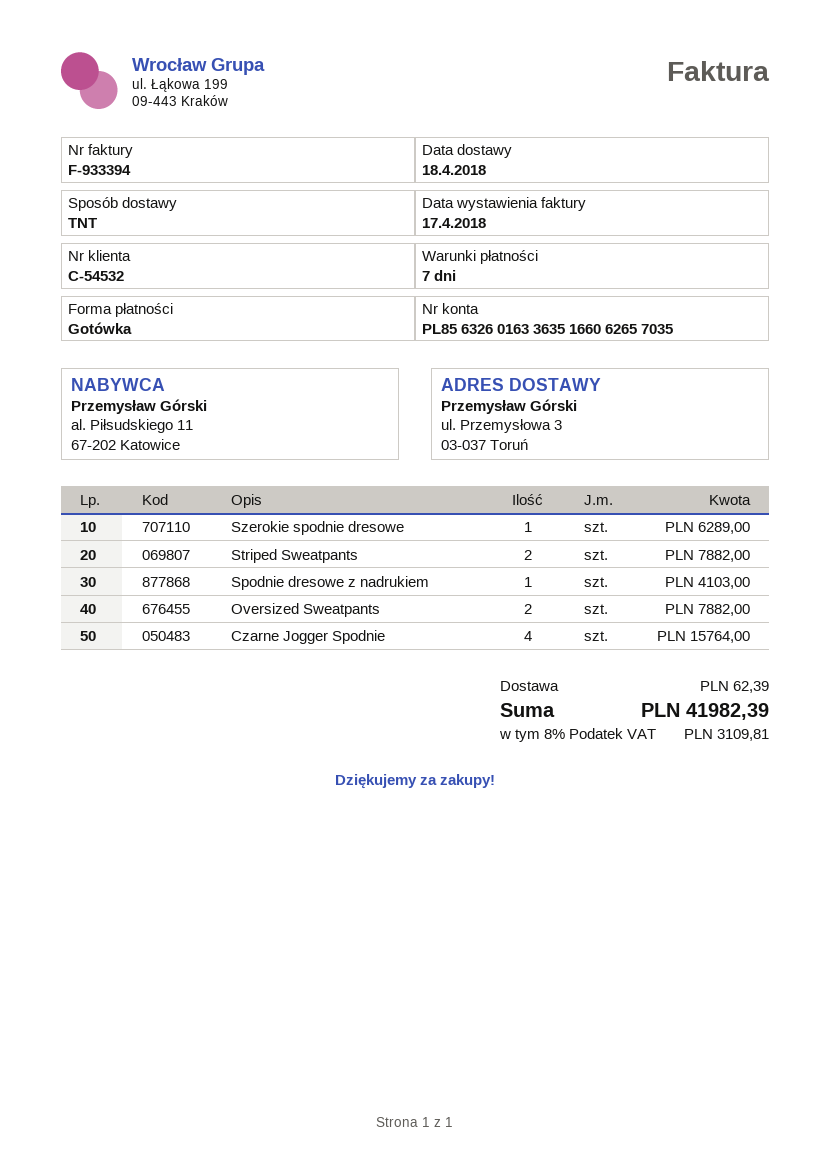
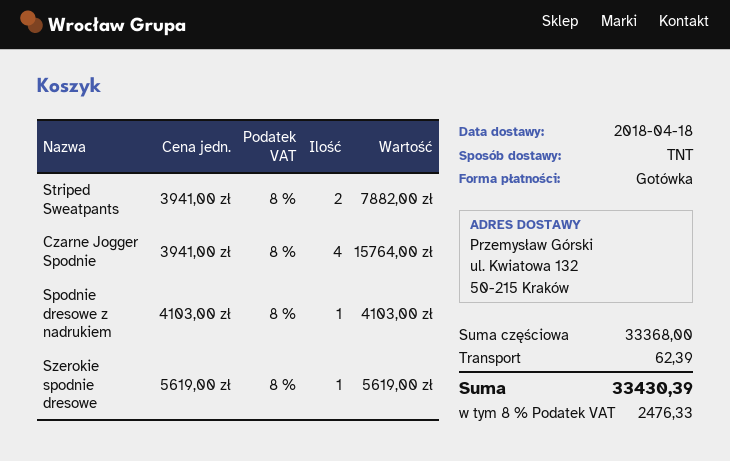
ship to: ul. Przemysłowa 3, 03-037 Toruń -> ul. Kwiatowa 132, 50-215 Kraków
Szerokie spodnie dresowe: 1 for 6289.00 -> 1 for 5619.00
Oversized Sweatpants: 2 for 7882.00 -> none
tax: 8% = 3109.81 -> 8% = 2476.33
total: 41982.39 -> 33430.39

